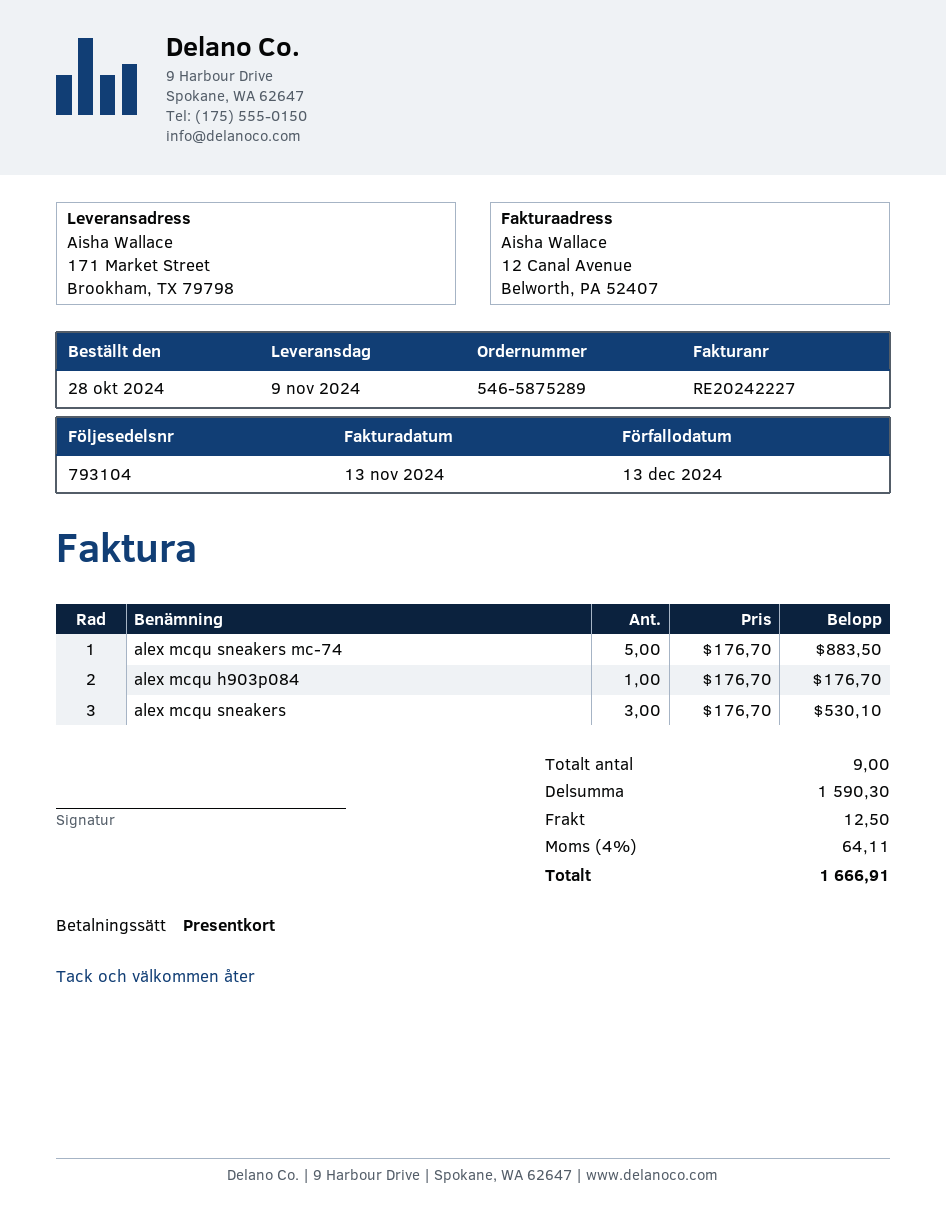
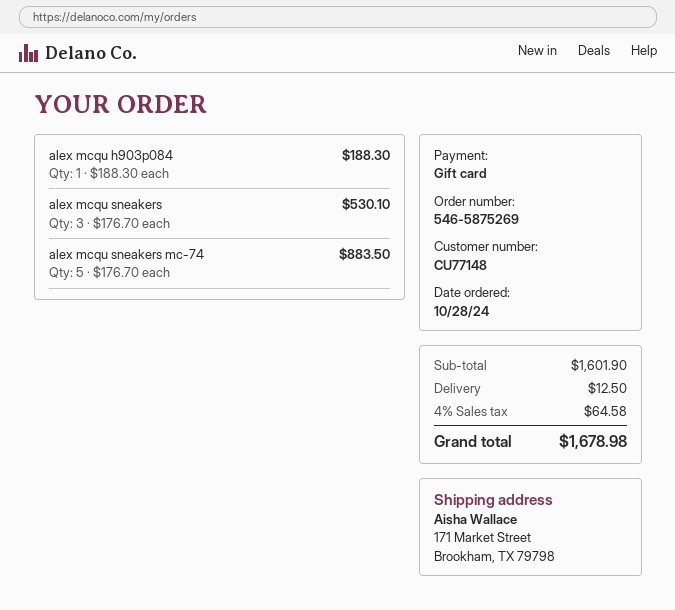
order number: 546-5875289 -> 546-5875269
alex mcqu h903p084: 1 x 176.70 = 176.70 -> 1 x 188.30 = 188.30
subtotal: 1590.30 -> 1601.90
tax: 4% = 64.11 -> 4% = 64.58
total: 1666.91 -> 1678.98

